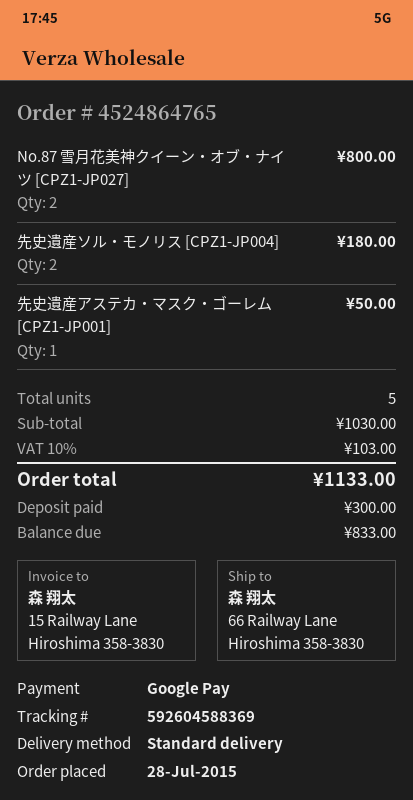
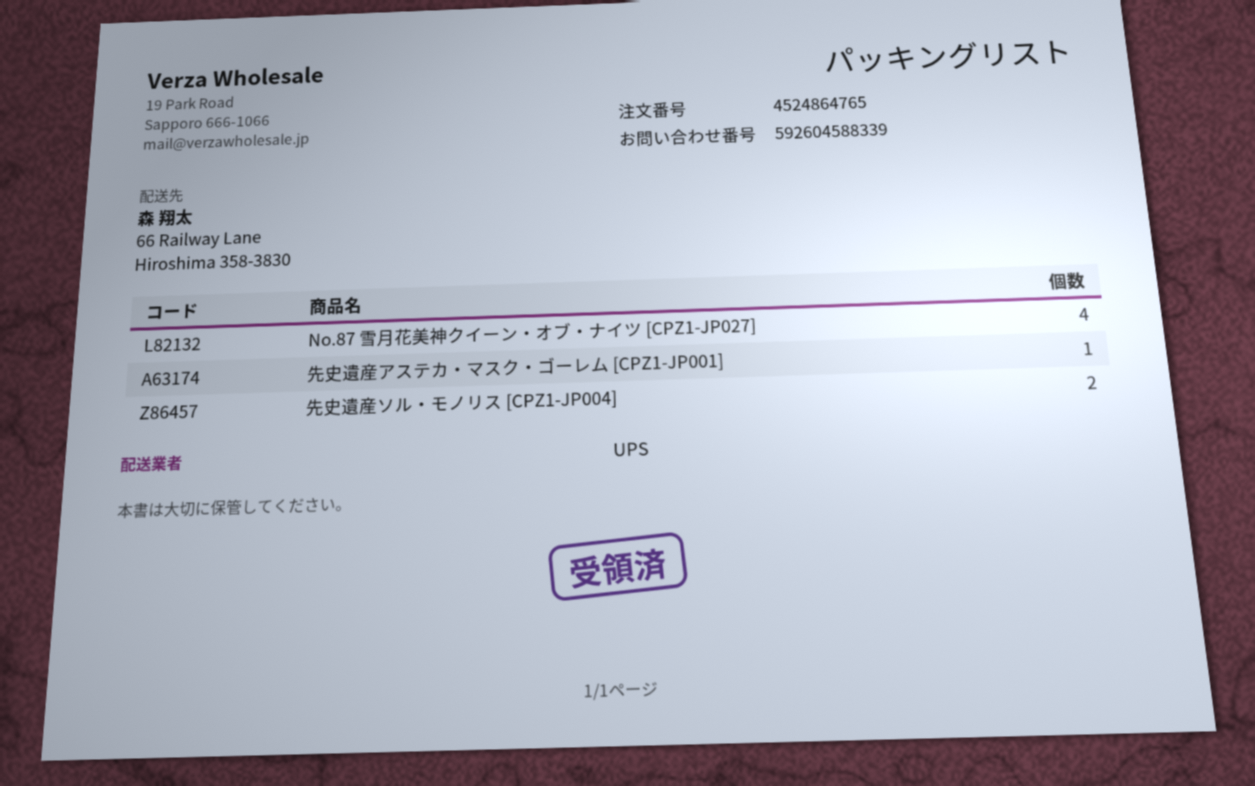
shipping method: standard -> UPS
tracking number: 592604588369 -> 592604588339
No.87 雪月花美神クイーン・オブ・ナイツ [CPZ1-JP027]: 2 -> 4

